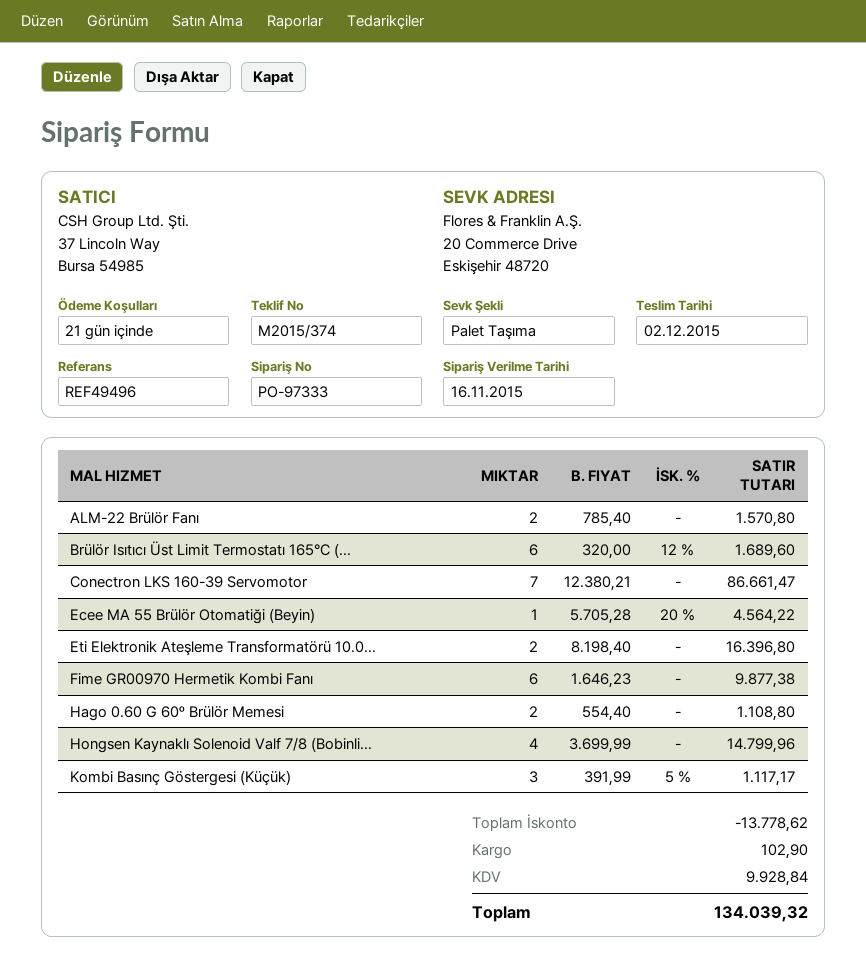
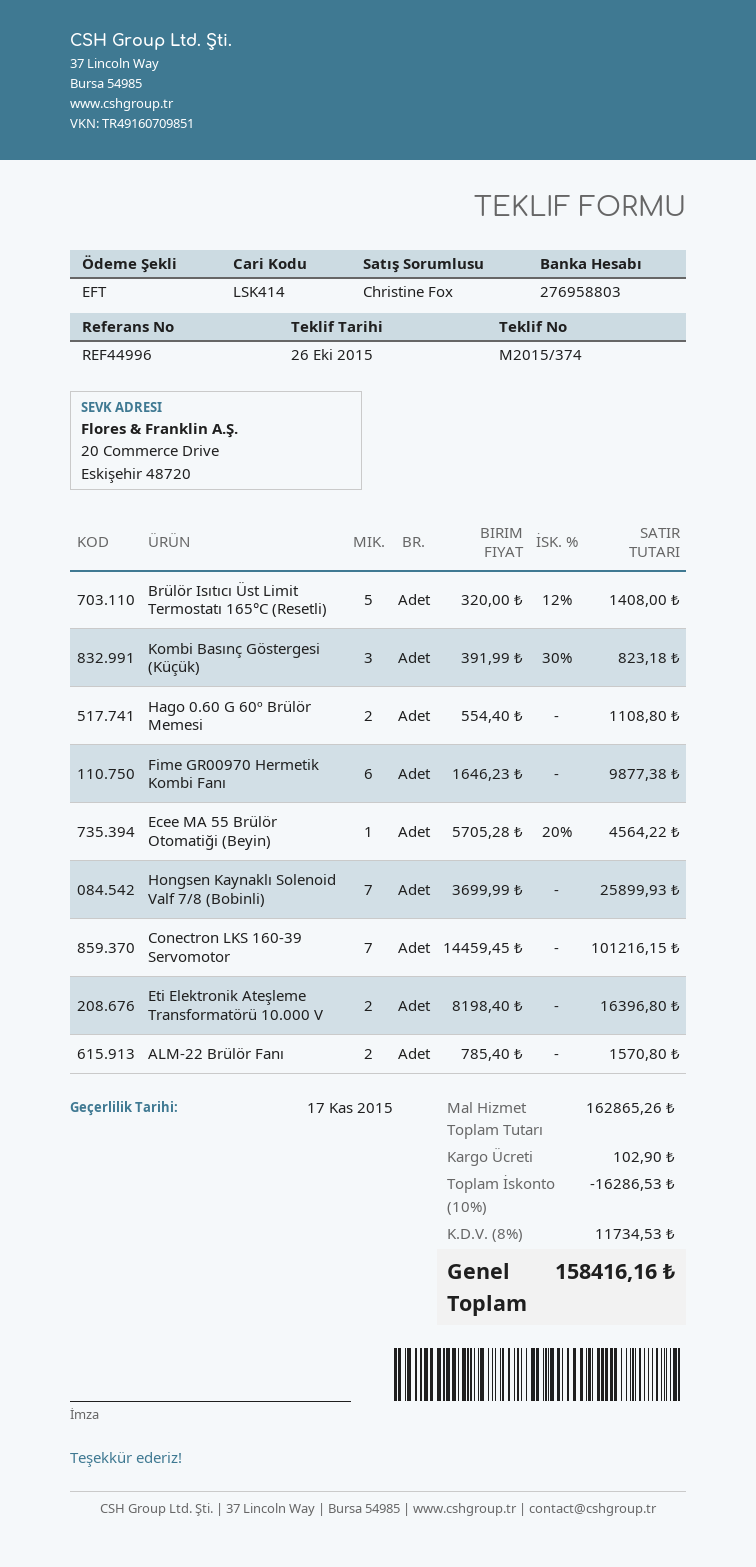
reference: REF49496 -> REF44996
Brülör Isıtıcı Üst Limit Termostatı 165°C (...: 6 x 320.00 - 12% = 1689.60 -> 5 x 320.00 - 12% = 1408.00
Conectron LKS 160-39 Servomotor: 7 x 12380.21 = 86661.47 -> 7 x 14459.45 = 101216.15
Hongsen Kaynaklı Solenoid Valf 7/8 (Bobinli...: 4 x 3699.99 = 14799.96 -> 7 x 3699.99 = 25899.93
Kombi Basınç Göstergesi (Küçük): 3 x 391.99 - 5% = 1117.17 -> 3 x 391.99 - 30% = 823.18
discount: 13778.62 -> 16286.53
tax: 9928.84 -> 11734.53
total: 134039.32 -> 158416.16

